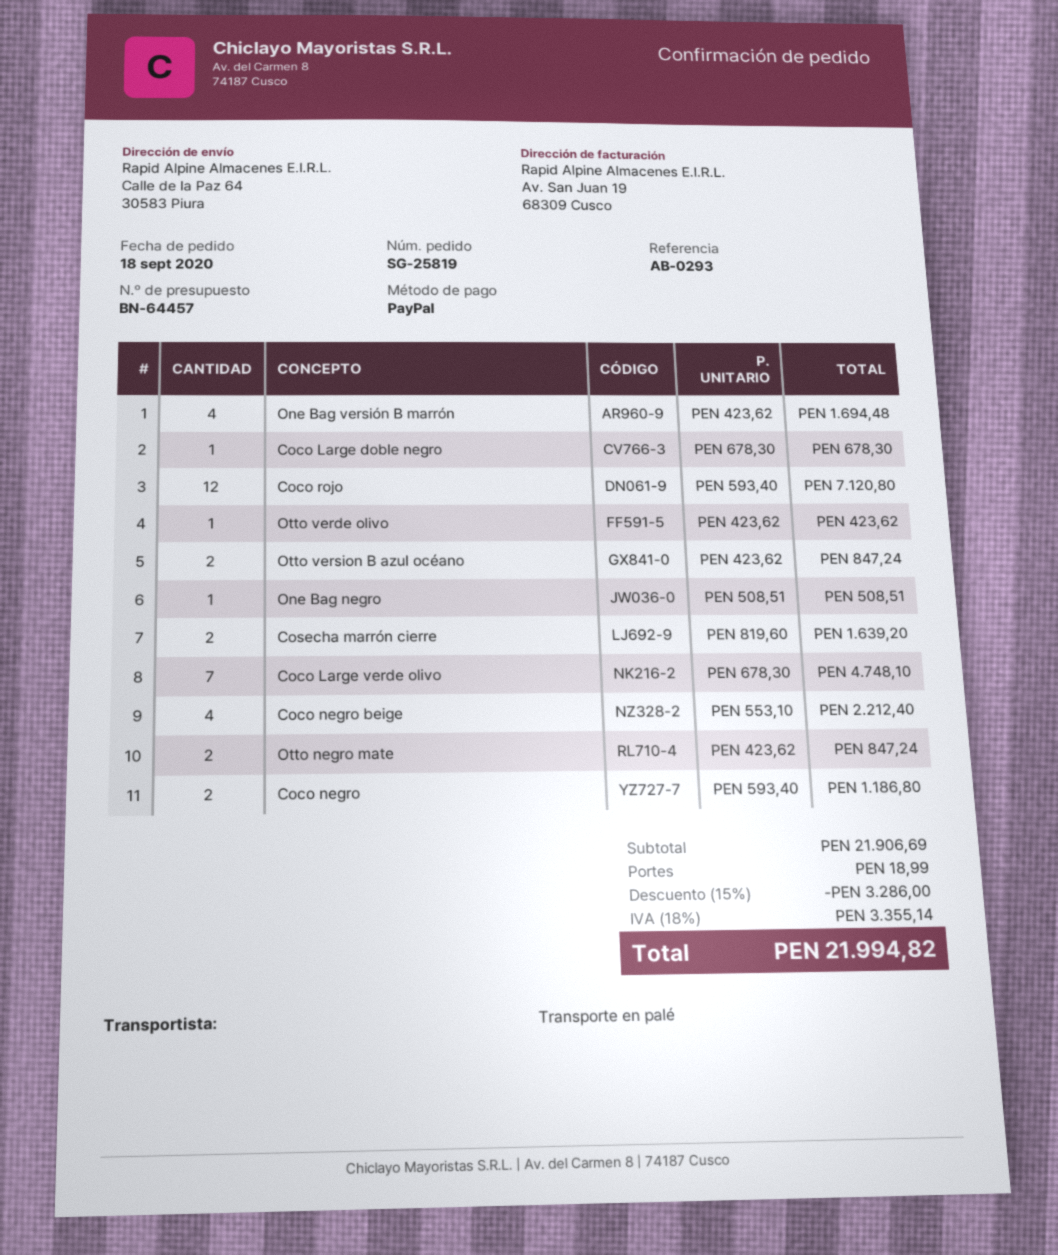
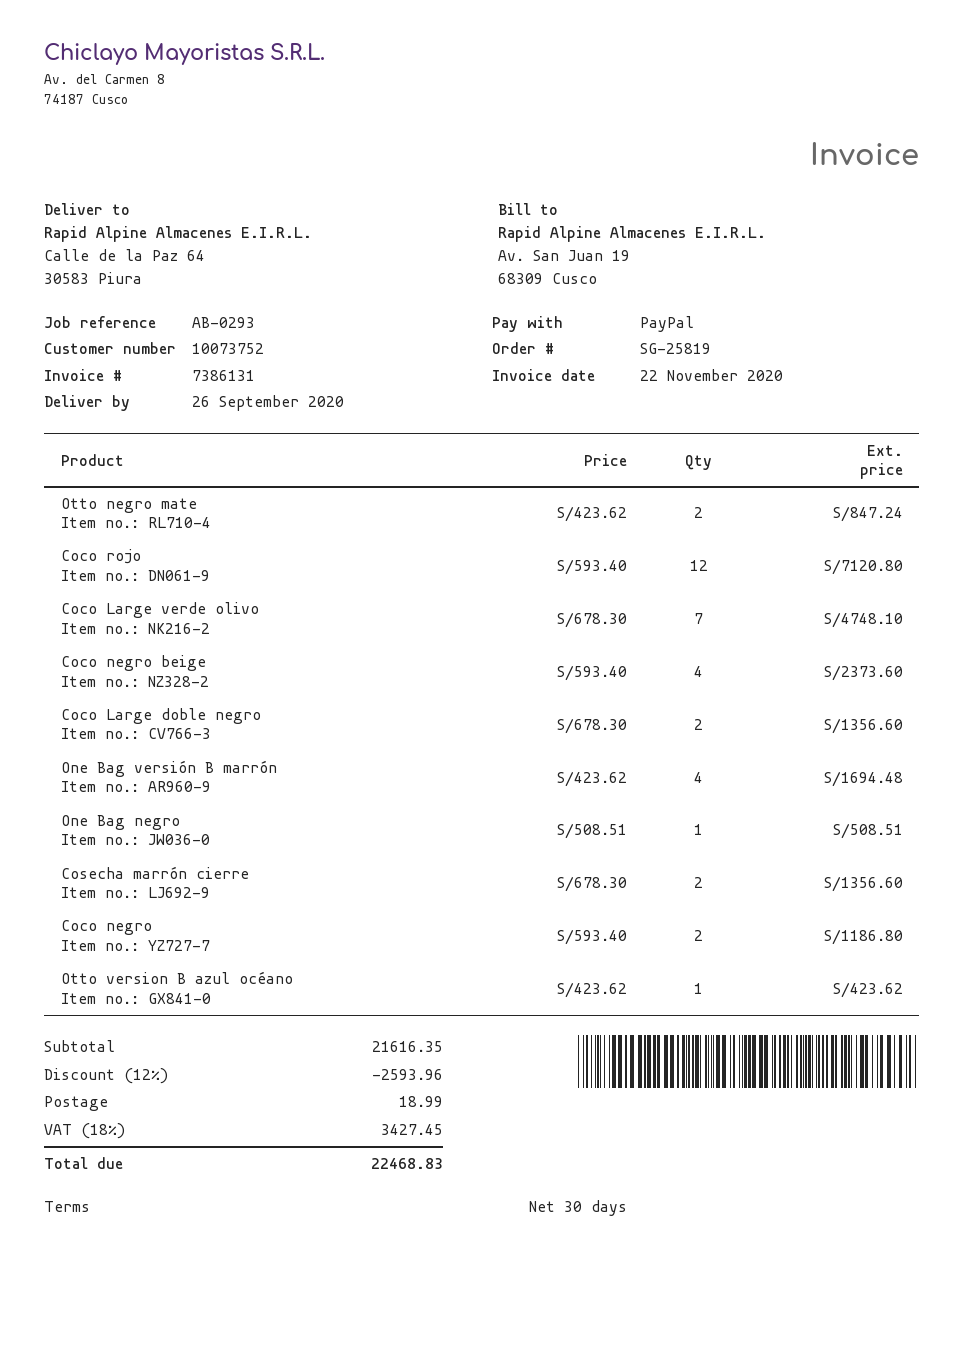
Coco Large doble negro: 1 x 678.30 = 678.30 -> 2 x 678.30 = 1356.60
Otto verde olivo: 1 x 423.62 = 423.62 -> none
Otto version B azul océano: 2 x 423.62 = 847.24 -> 1 x 423.62 = 423.62
Cosecha marrón cierre: 2 x 819.60 = 1639.20 -> 2 x 678.30 = 1356.60
Coco negro beige: 4 x 553.10 = 2212.40 -> 4 x 593.40 = 2373.60
subtotal: 21906.69 -> 21616.35
discount: 15% = 3286.00 -> 12% = 2593.96
tax: 18% = 3355.14 -> 18% = 3427.45
total: 21994.82 -> 22468.83

